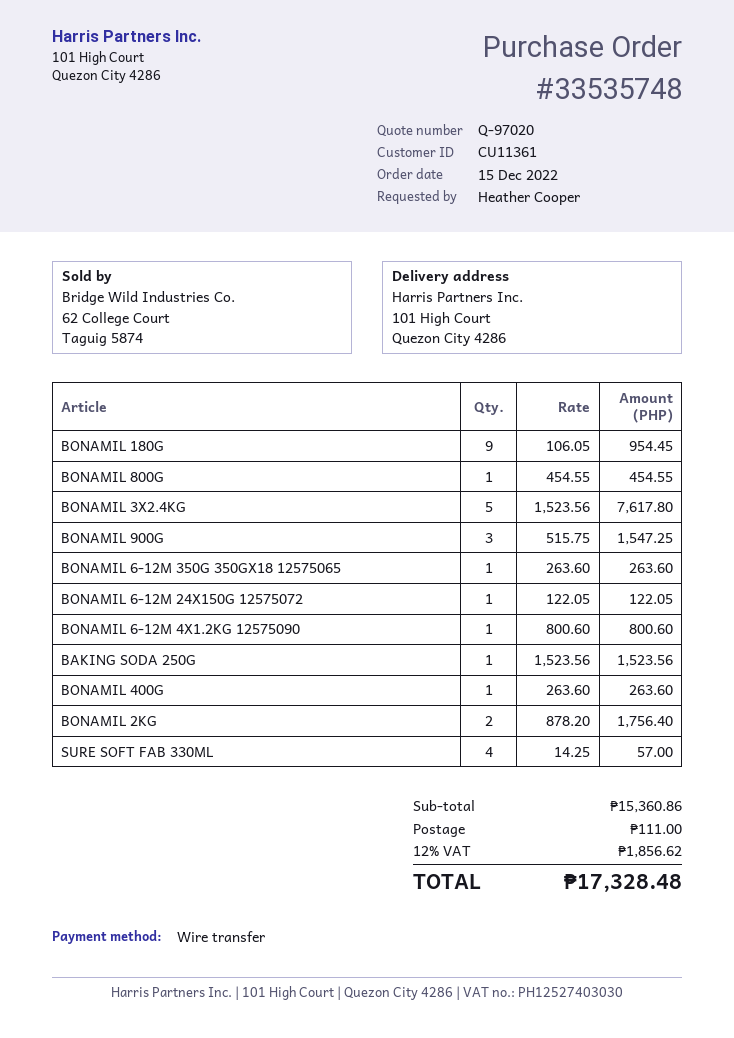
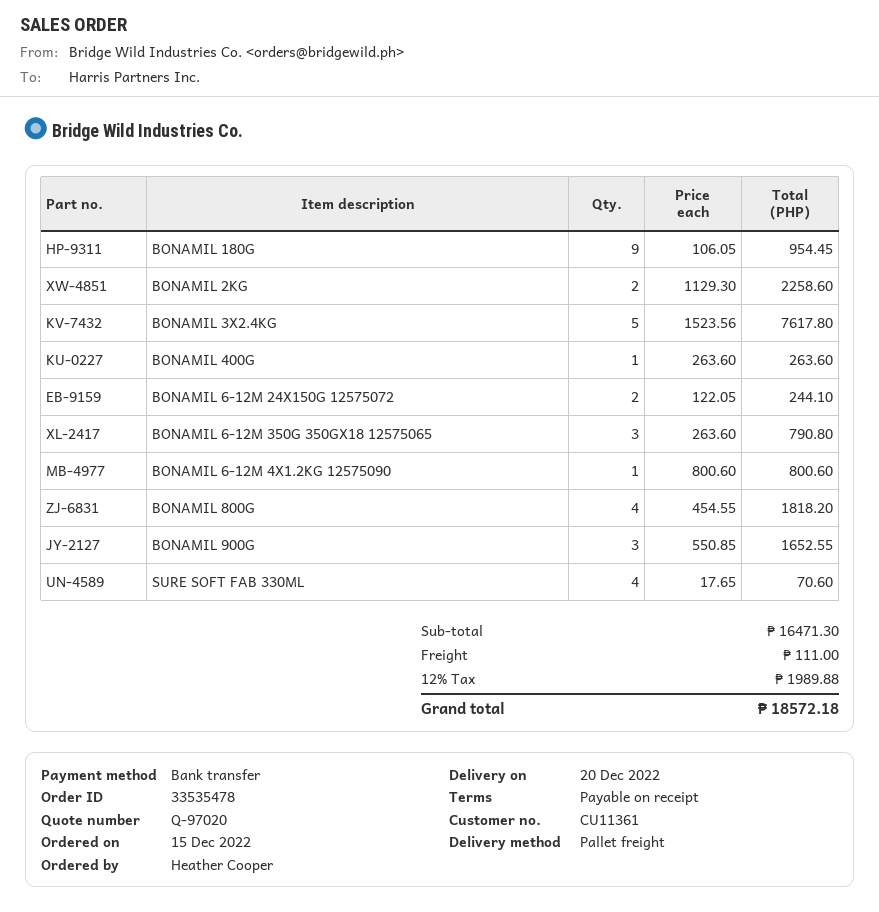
order number: 33535748 -> 33535478
BONAMIL 800G: 1 x 454.55 = 454.55 -> 4 x 454.55 = 1818.20
BONAMIL 900G: 3 x 515.75 = 1547.25 -> 3 x 550.85 = 1652.55
BONAMIL 6-12M 350G 350GX18 12575065: 1 x 263.60 = 263.60 -> 3 x 263.60 = 790.80
BONAMIL 6-12M 24X150G 12575072: 1 x 122.05 = 122.05 -> 2 x 122.05 = 244.10
BAKING SODA 250G: 1 x 1523.56 = 1523.56 -> none
BONAMIL 2KG: 2 x 878.20 = 1756.40 -> 2 x 1129.30 = 2258.60
SURE SOFT FAB 330ML: 4 x 14.25 = 57.00 -> 4 x 17.65 = 70.60
subtotal: 15360.86 -> 16471.30
tax: 12% = 1856.62 -> 12% = 1989.88
total: 17328.48 -> 18572.18

